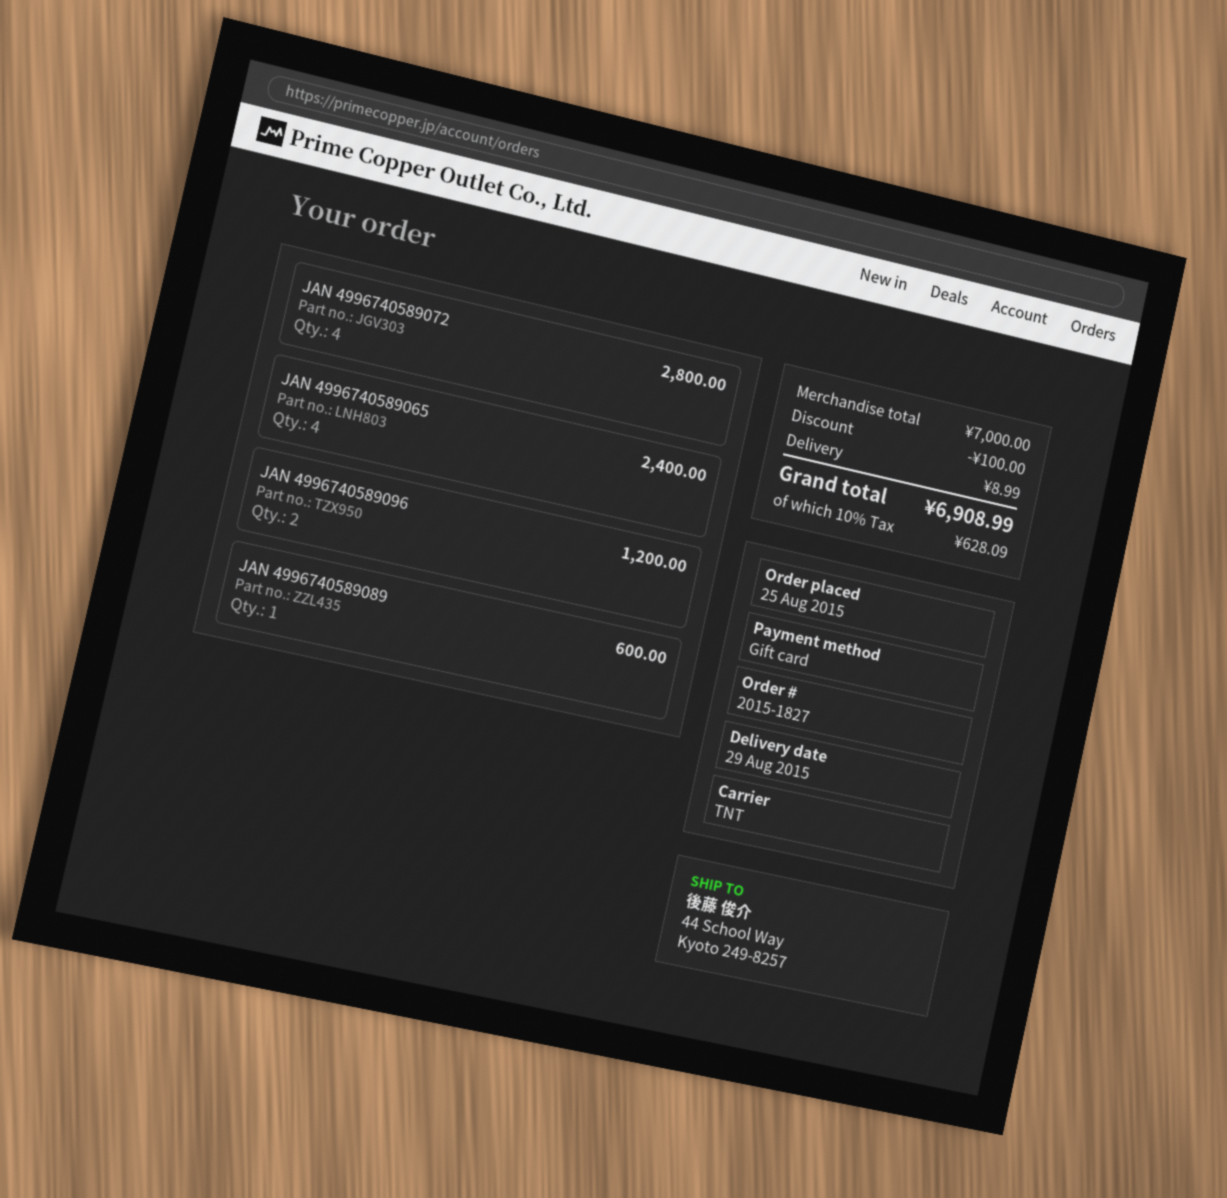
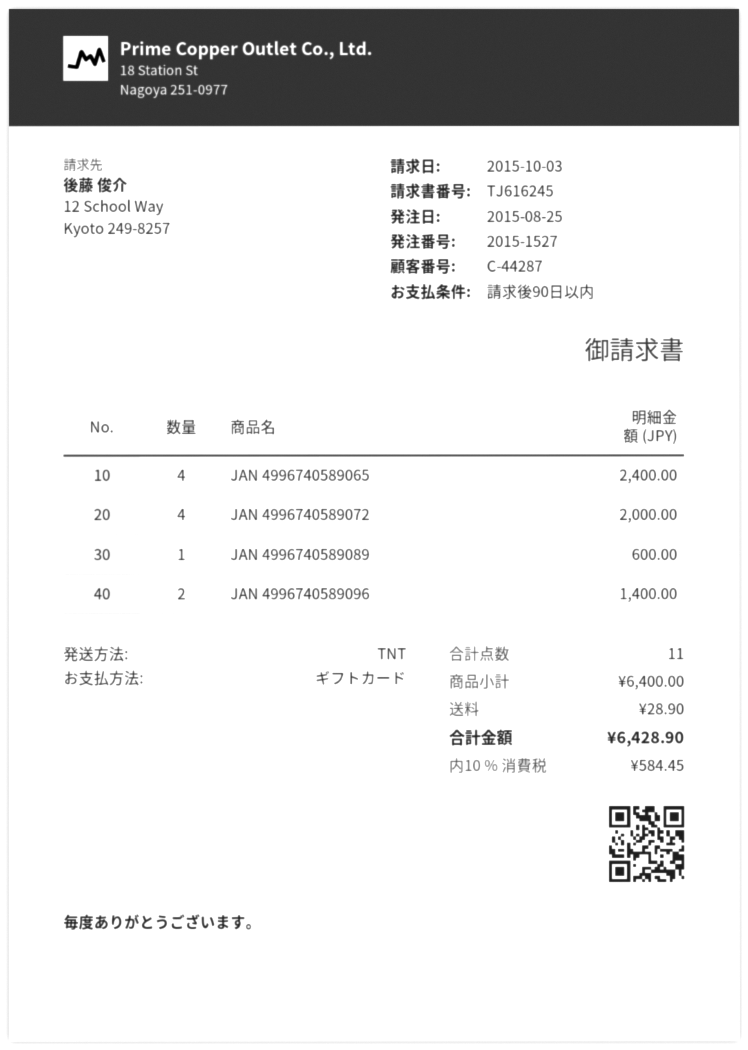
order number: 2015-1827 -> 2015-1527
JAN 4996740589072: 4 for 2800.00 -> 4 for 2000.00
JAN 4996740589096: 2 for 1200.00 -> 2 for 1400.00
subtotal: 7000.00 -> 6400.00
discount: 100.00 -> none
shipping: 8.99 -> 28.90
tax: 10% = 628.09 -> 10% = 584.45
total: 6908.99 -> 6428.90

